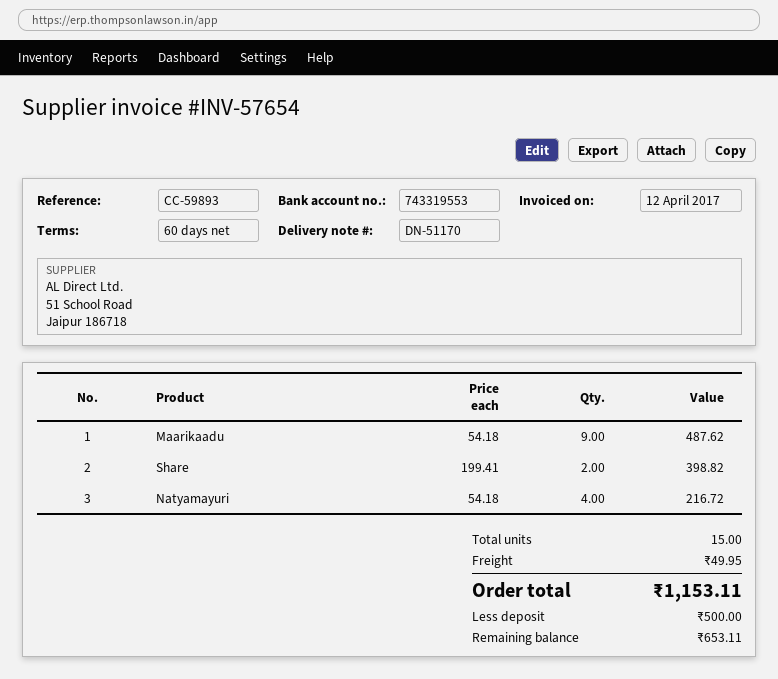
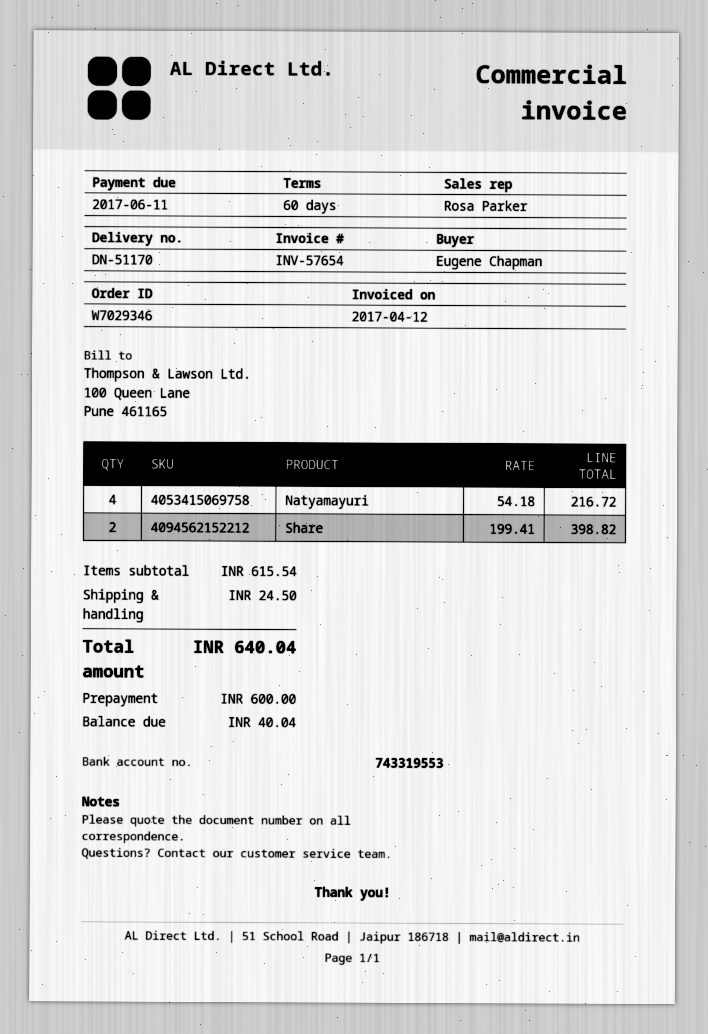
Maarikaadu: 9 x 54.18 = 487.62 -> none
shipping: 49.95 -> 24.50
total: 1153.11 -> 640.04
deposit: 500.00 -> 600.00
balance: 653.11 -> 40.04

